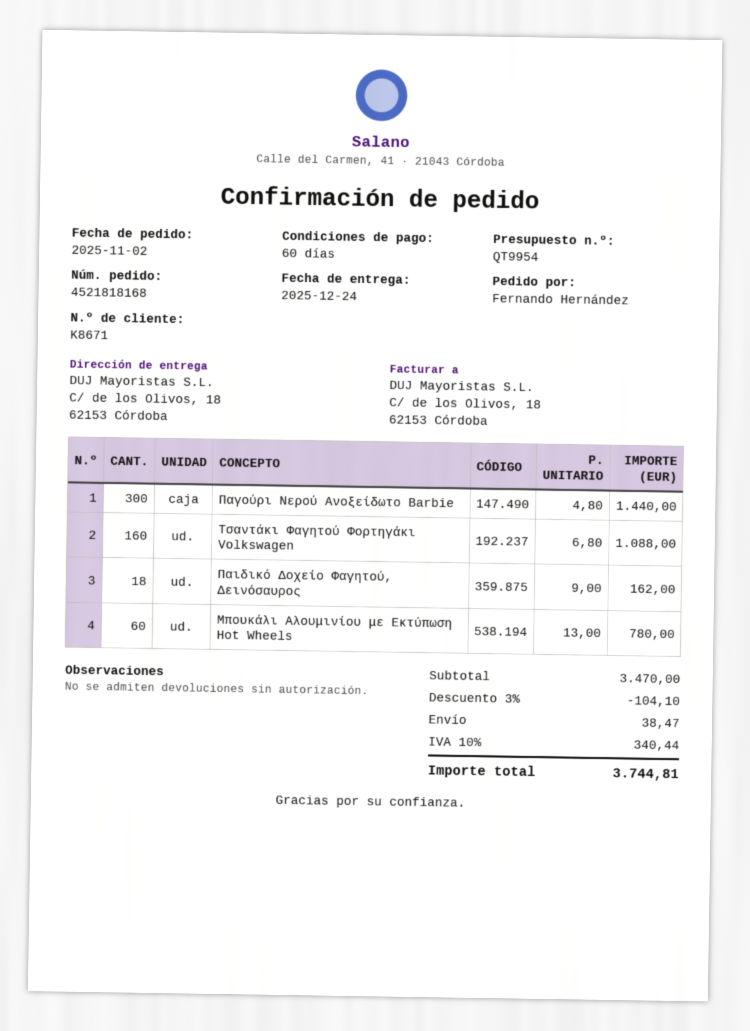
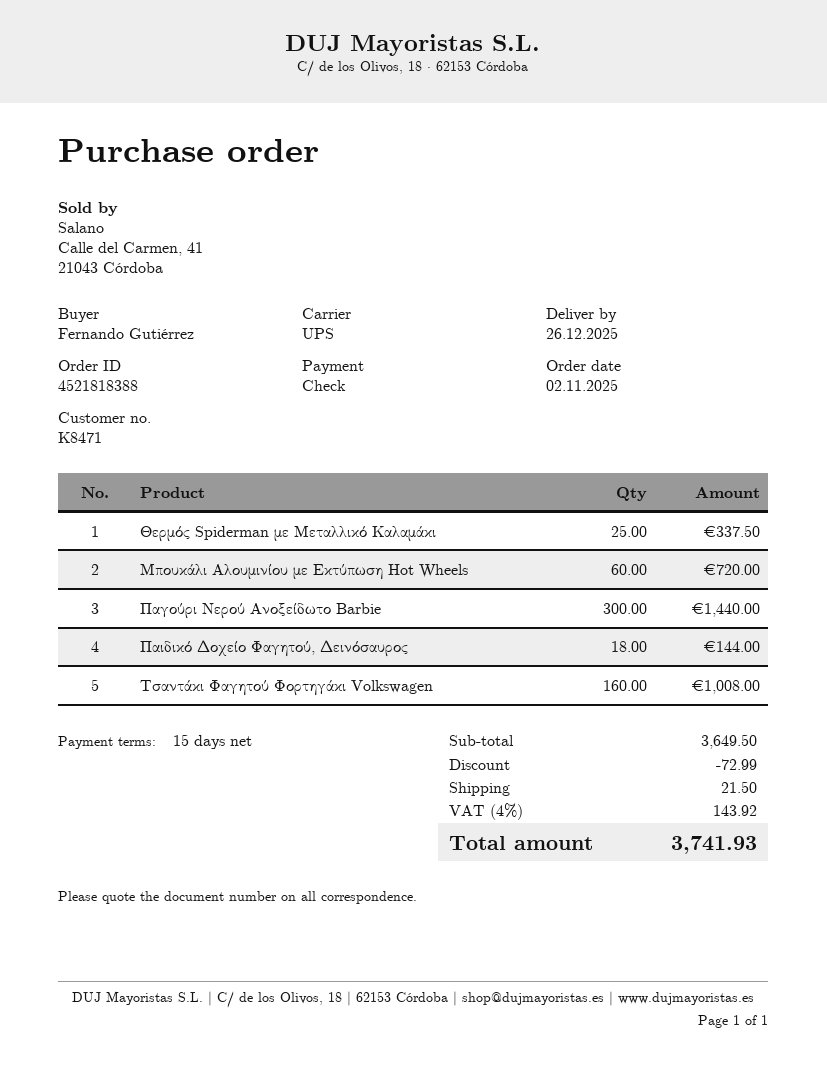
order number: 4521818168 -> 4521818388
delivery date: 2025-12-24 -> 2025-12-26
payment terms: 60 days -> 15 days
customer number: K8671 -> K8471
ordered by: Fernando Hernández -> Fernando Gutiérrez
Τσαντάκι Φαγητού Φορτηγάκι Volkswagen: 160 for 1088.00 -> 160 for 1008.00
Παιδικό Δοχείο Φαγητού, Δεινόσαυρος: 18 for 162.00 -> 18 for 144.00
Μπουκάλι Αλουμινίου με Εκτύπωση Hot Wheels: 60 for 780.00 -> 60 for 720.00
Θερμός Spiderman με Μεταλλικό Καλαμάκι: none -> 25 for 337.50
subtotal: 3470.00 -> 3649.50
discount: 104.10 -> 72.99
shipping: 38.47 -> 21.50
tax: 10% = 340.44 -> 4% = 143.92
total: 3744.81 -> 3741.93

